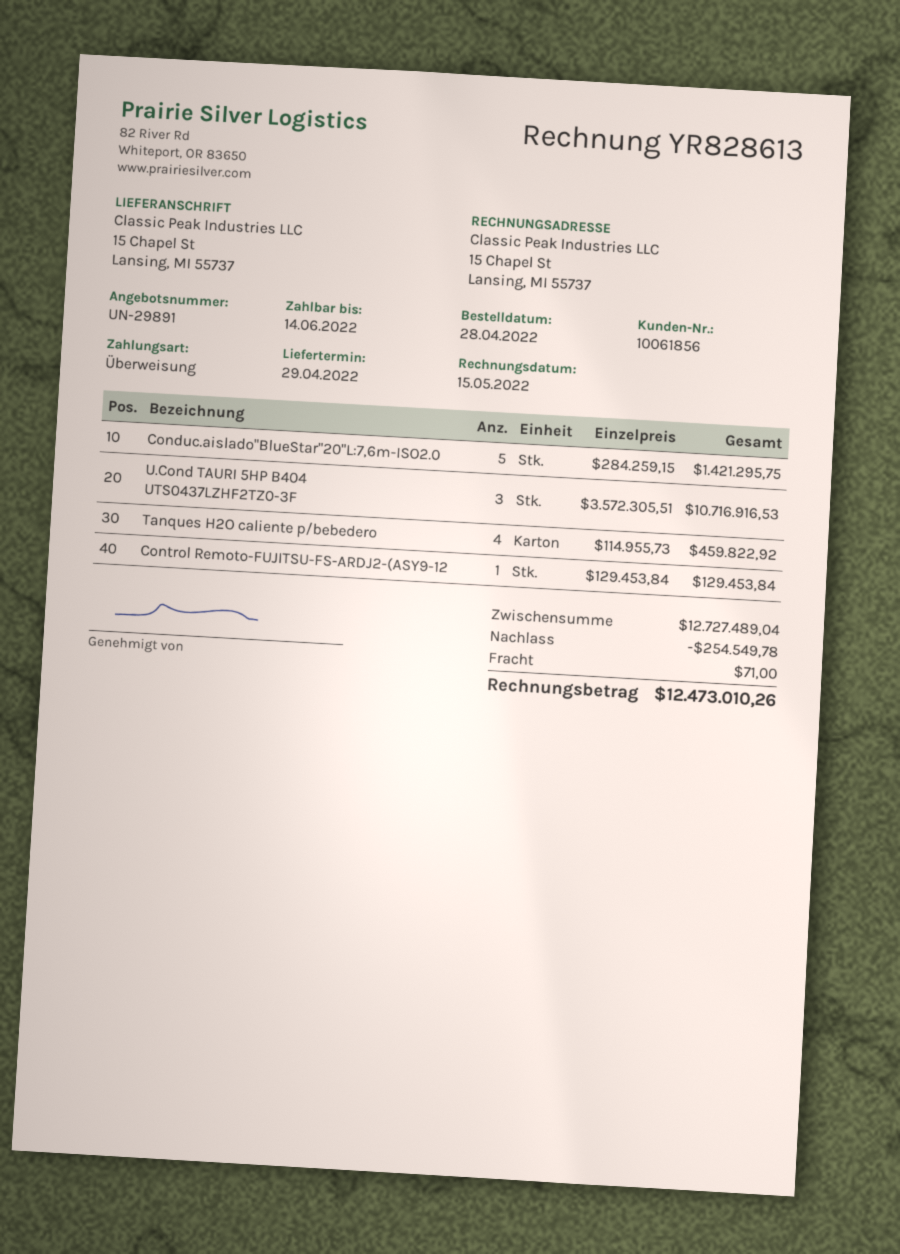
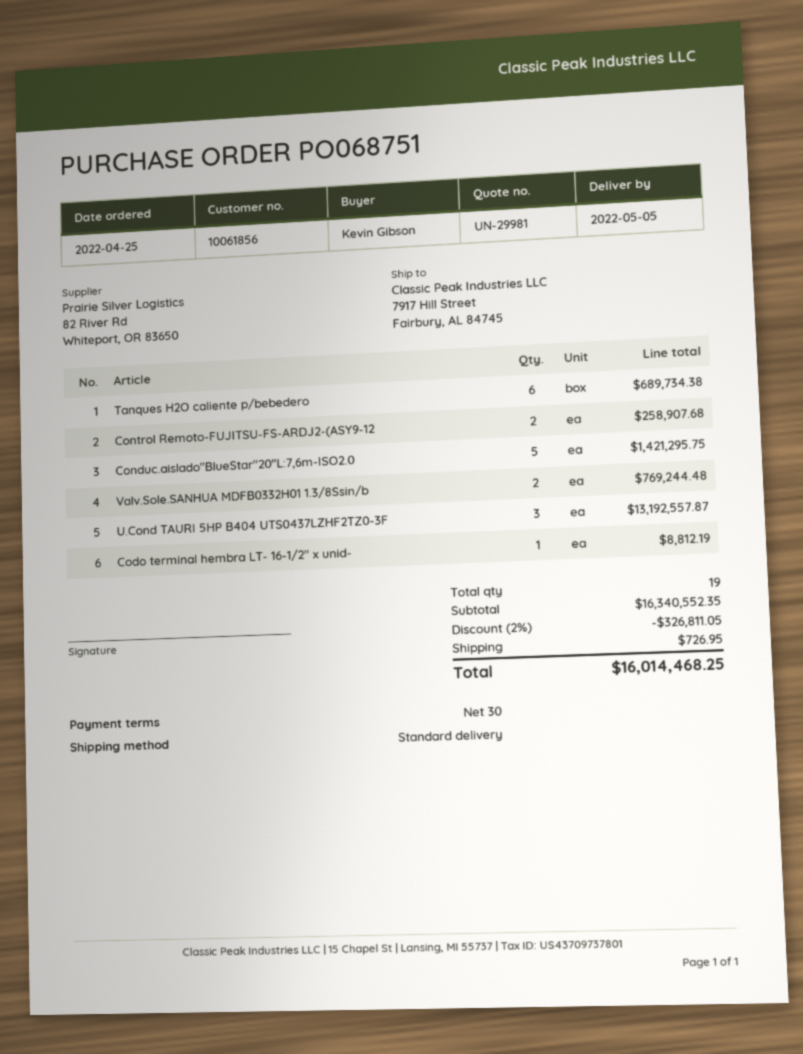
quote number: UN-29891 -> UN-29981
order date: 2022-04-28 -> 2022-04-25
delivery date: 2022-04-29 -> 2022-05-05
ship to: 15 Chapel St, Lansing, MI 55737 -> 7917 Hill Street, Fairbury, AL 84745
U.Cond TAURI 5HP B404 UTS0437LZHF2TZ0-3F: 3 for 10716916.53 -> 3 for 13192557.87
Tanques H2O caliente p/bebedero: 4 for 459822.92 -> 6 for 689734.38
Control Remoto-FUJITSU-FS-ARDJ2-(ASY9-12: 1 for 129453.84 -> 2 for 258907.68
Valv.Sole.SANHUA MDFB0332H01 1.3/8Ssin/b: none -> 2 for 769244.48
Codo terminal hembra LT- 16-1/2" x unid-: none -> 1 for 8812.19
subtotal: 12727489.04 -> 16340552.35
discount: 254549.78 -> 326811.05
shipping: 71.00 -> 726.95
total: 12473010.26 -> 16014468.25

